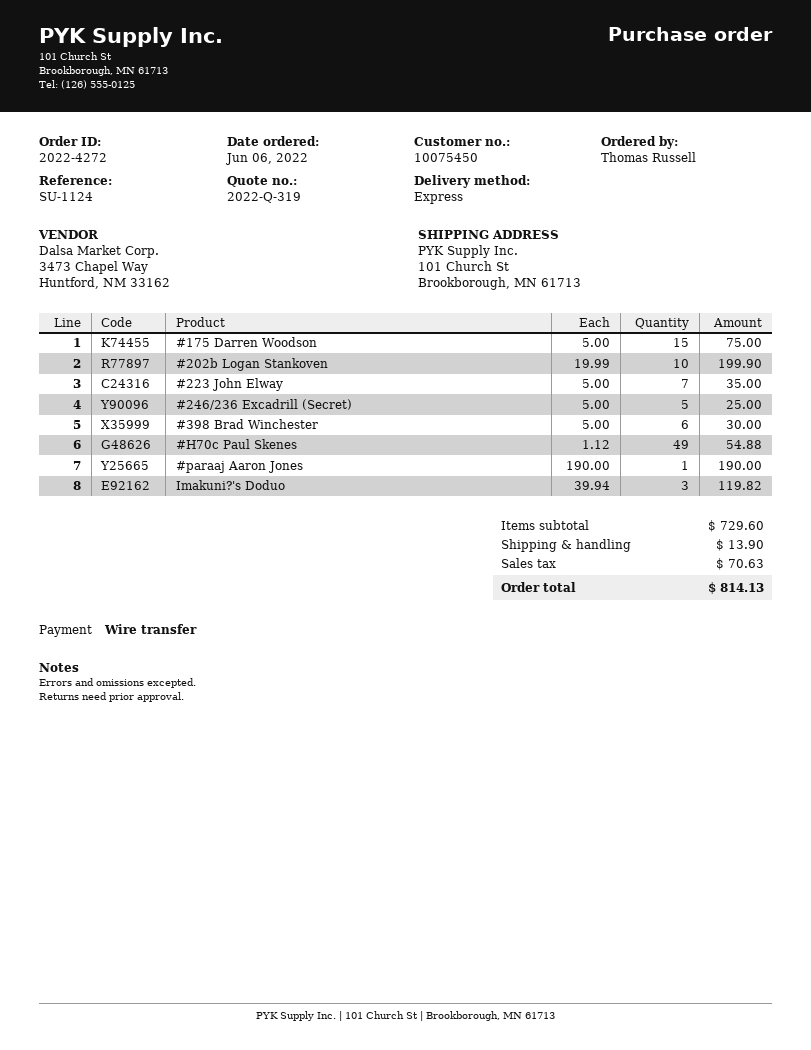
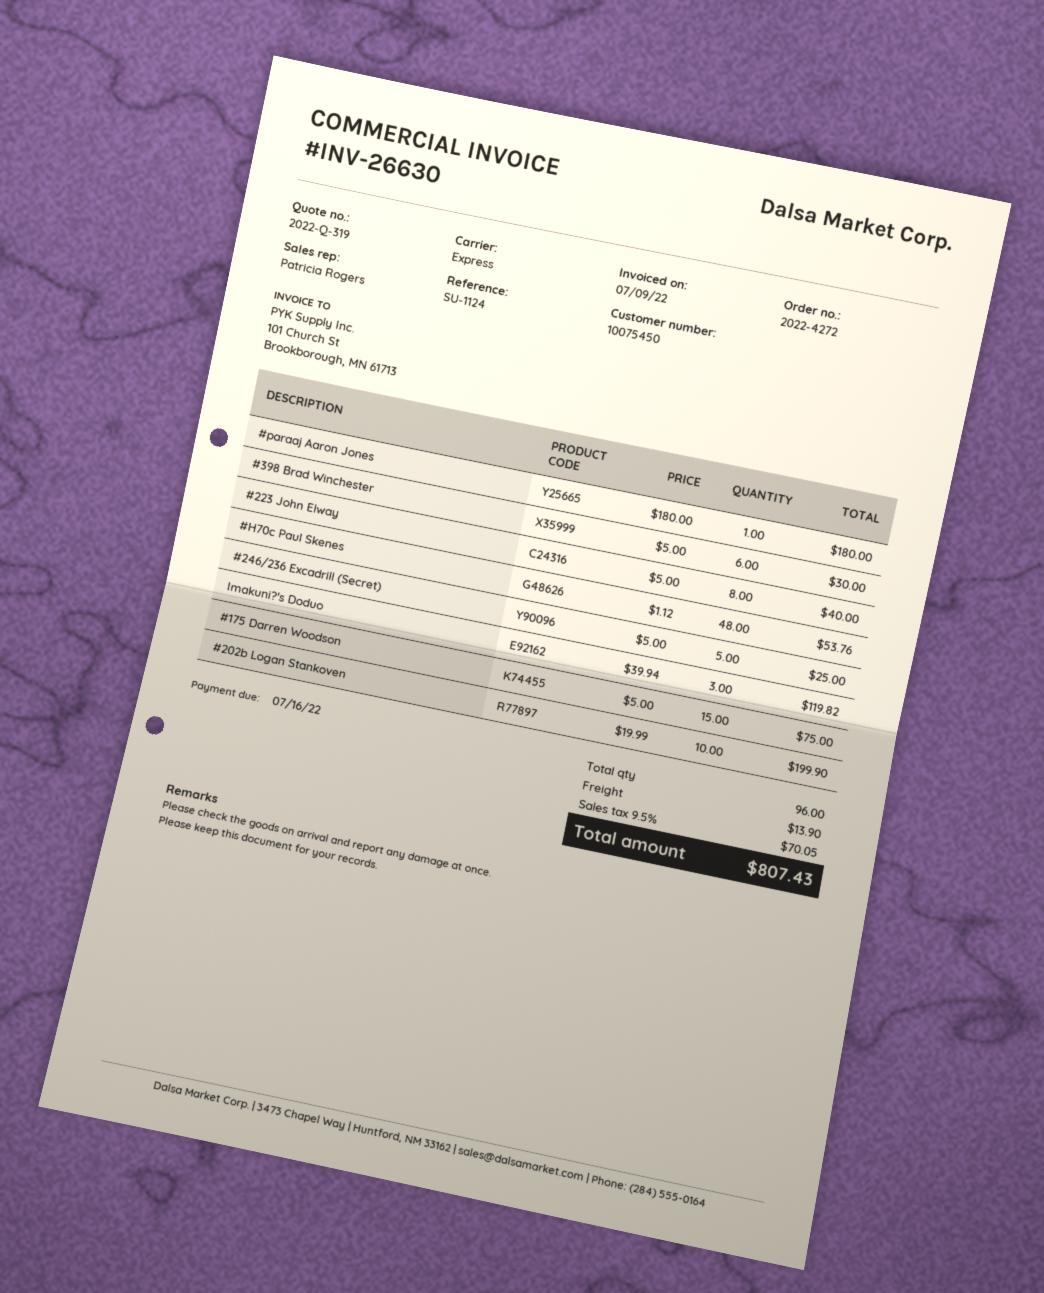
#223 John Elway: 7 x 5.00 = 35.00 -> 8 x 5.00 = 40.00
#H70c Paul Skenes: 49 x 1.12 = 54.88 -> 48 x 1.12 = 53.76
#paraaj Aaron Jones: 1 x 190.00 = 190.00 -> 1 x 180.00 = 180.00
tax: 70.63 -> 70.05
total: 814.13 -> 807.43

